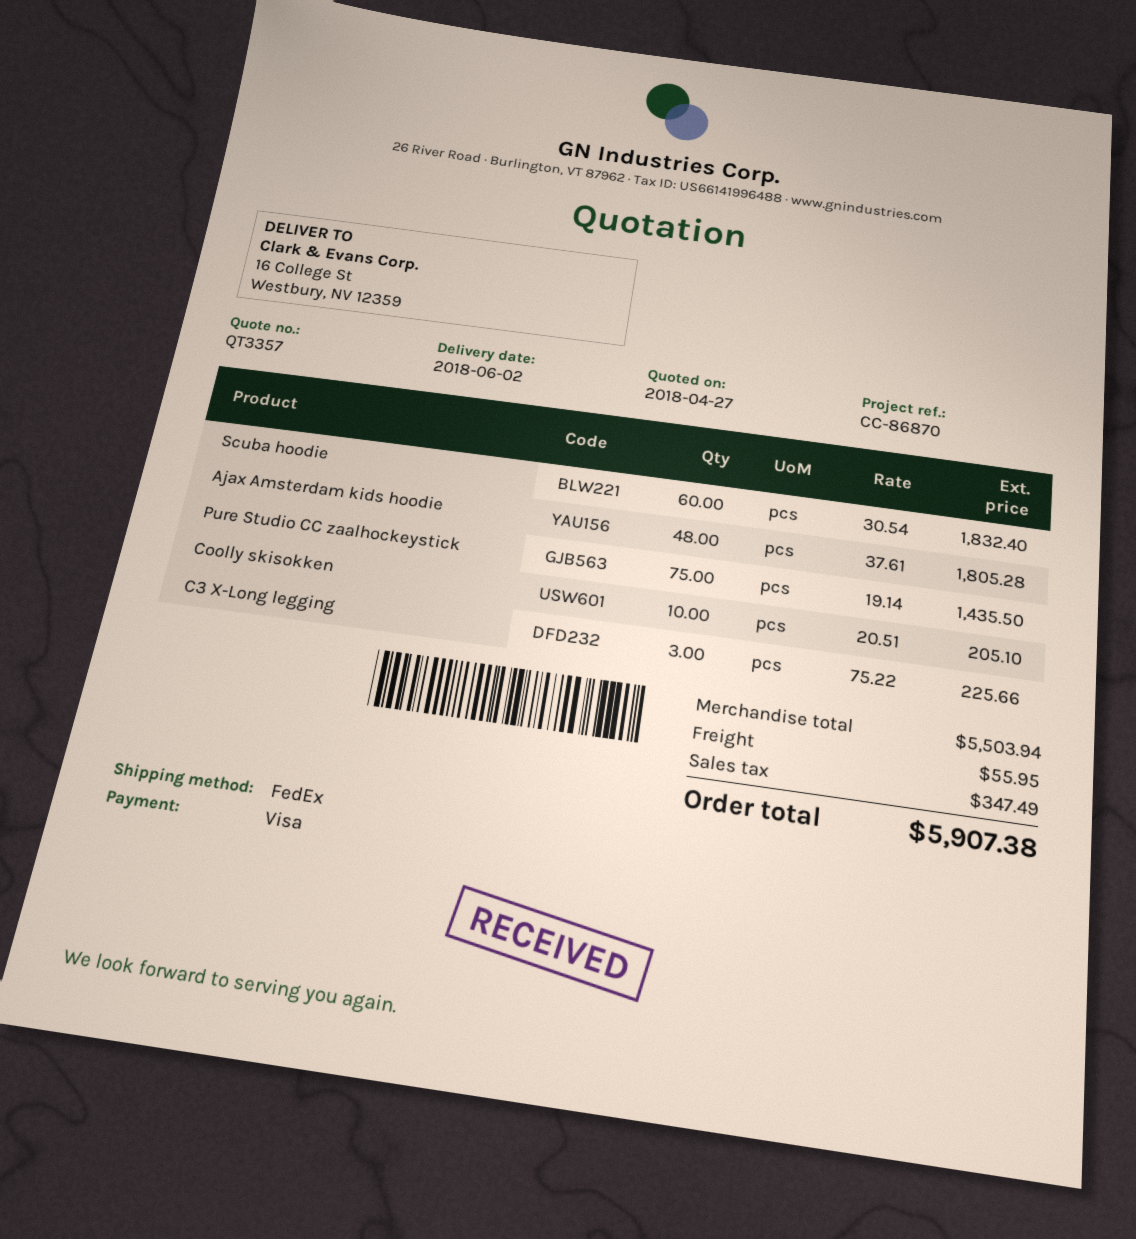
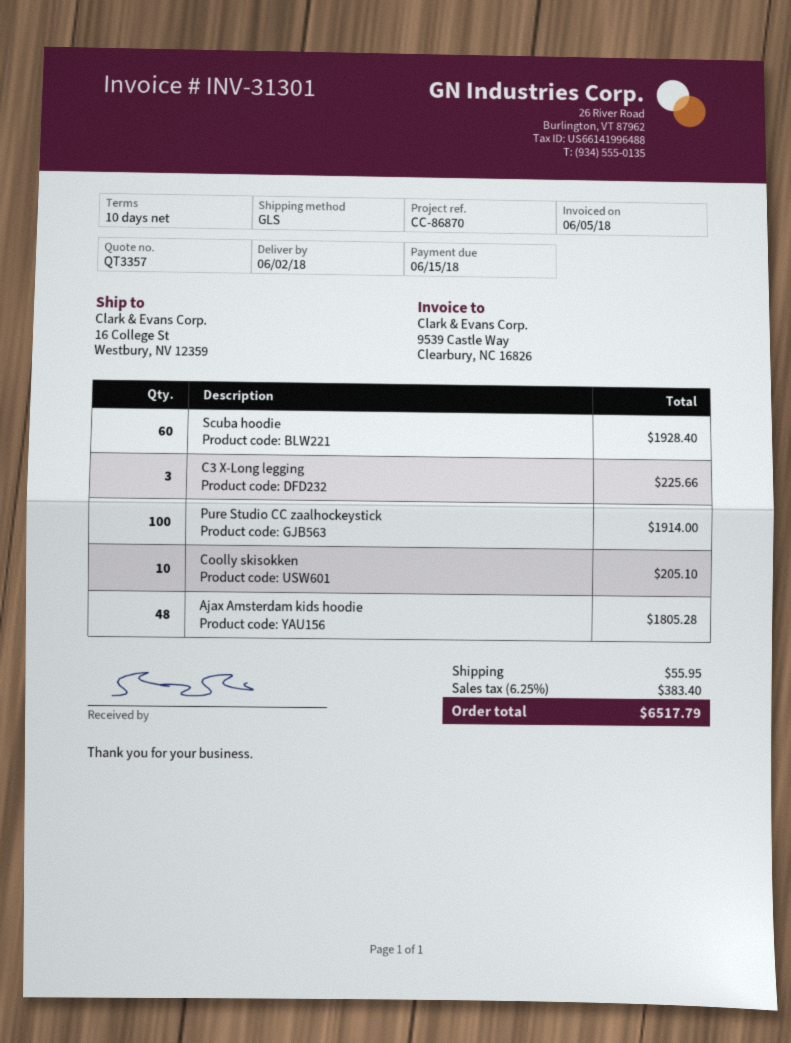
shipping method: FedEx -> GLS
Scuba hoodie: 60 for 1832.40 -> 60 for 1928.40
Pure Studio CC zaalhockeystick: 75 for 1435.50 -> 100 for 1914.00
tax: 347.49 -> 383.40
total: 5907.38 -> 6517.79

